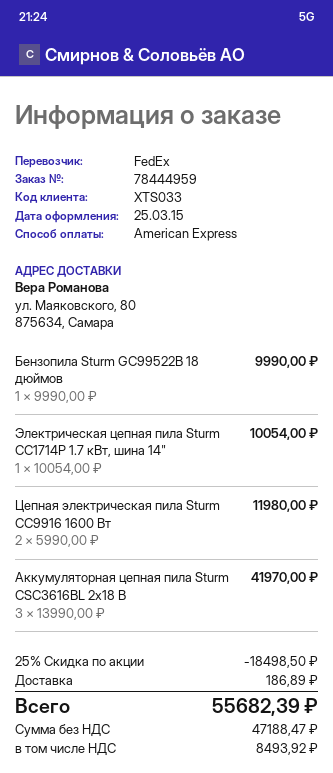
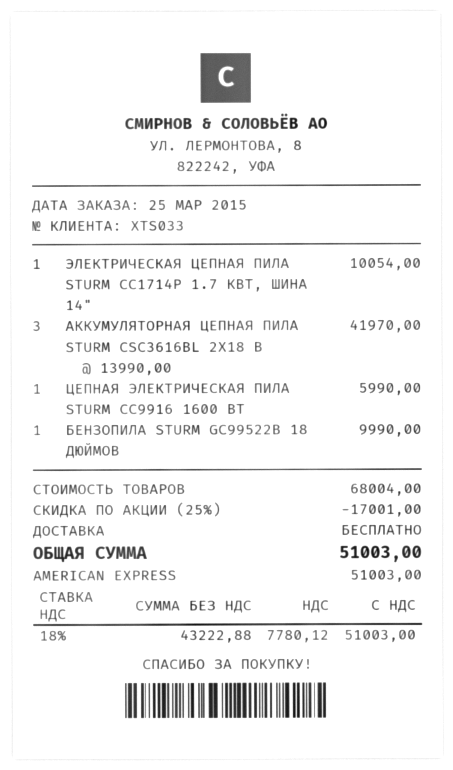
Цепная электрическая пила Sturm CC9916 1600 Вт: 2 x 5990.00 = 11980.00 -> 1 x 5990.00 = 5990.00
discount: 25% = 18498.50 -> 25% = 17001.00
shipping: 186.89 -> 0.00
net: 47188.47 -> 43222.88
tax: 8493.92 -> 7780.12
total: 55682.39 -> 51003.00

